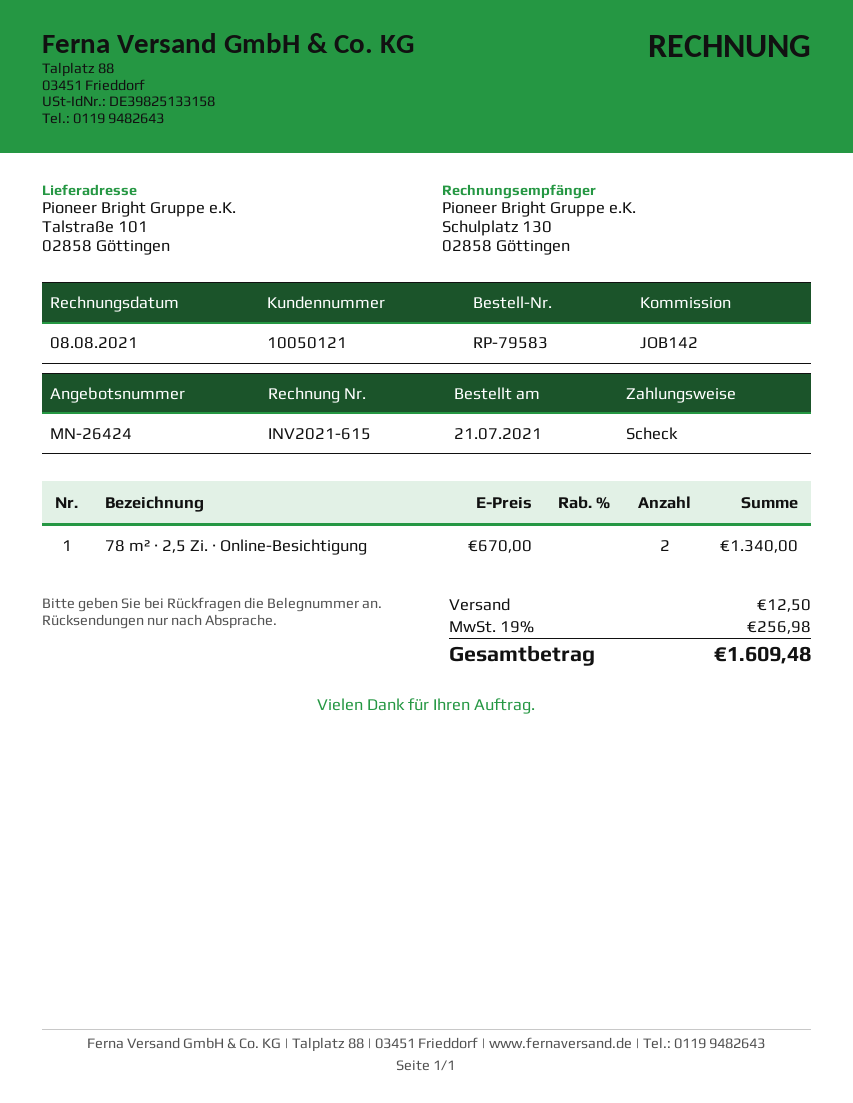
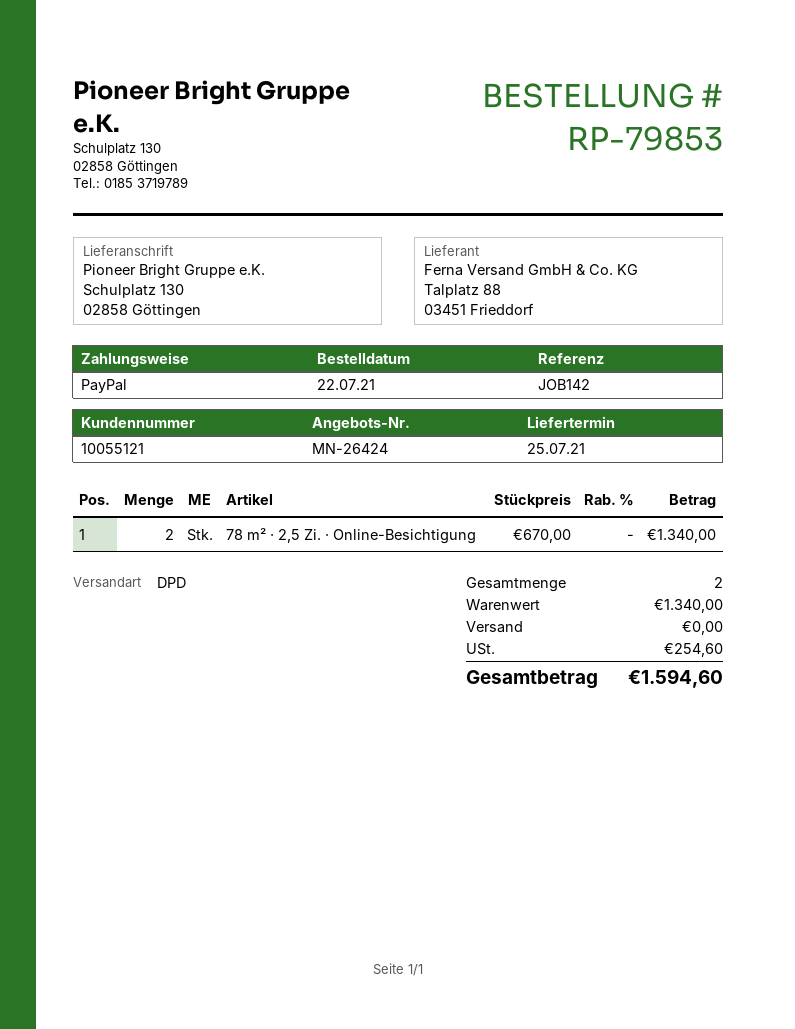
order number: RP-79583 -> RP-79853
order date: 2021-07-21 -> 2021-07-22
customer number: 10050121 -> 10055121
payment method: cheque -> PayPal
ship to: Talstraße 101, 02858 Göttingen -> Schulplatz 130, 02858 Göttingen
shipping: 12.50 -> 0.00
tax: 256.98 -> 254.60
total: 1609.48 -> 1594.60

